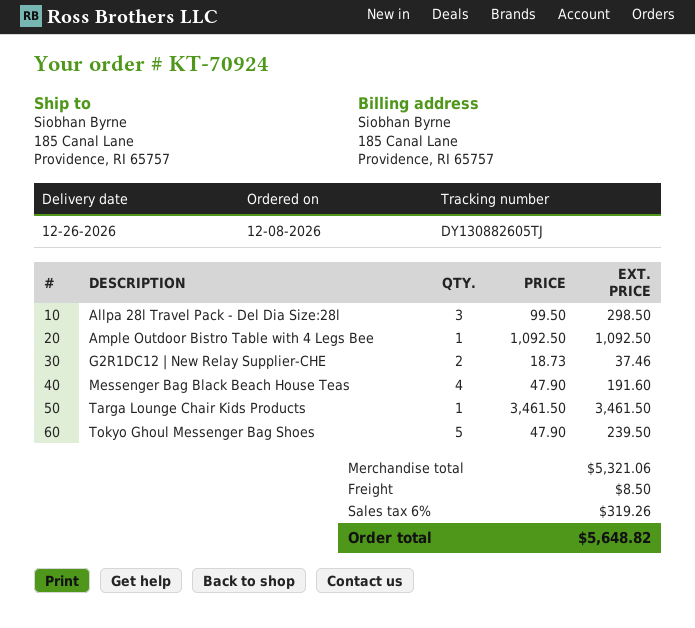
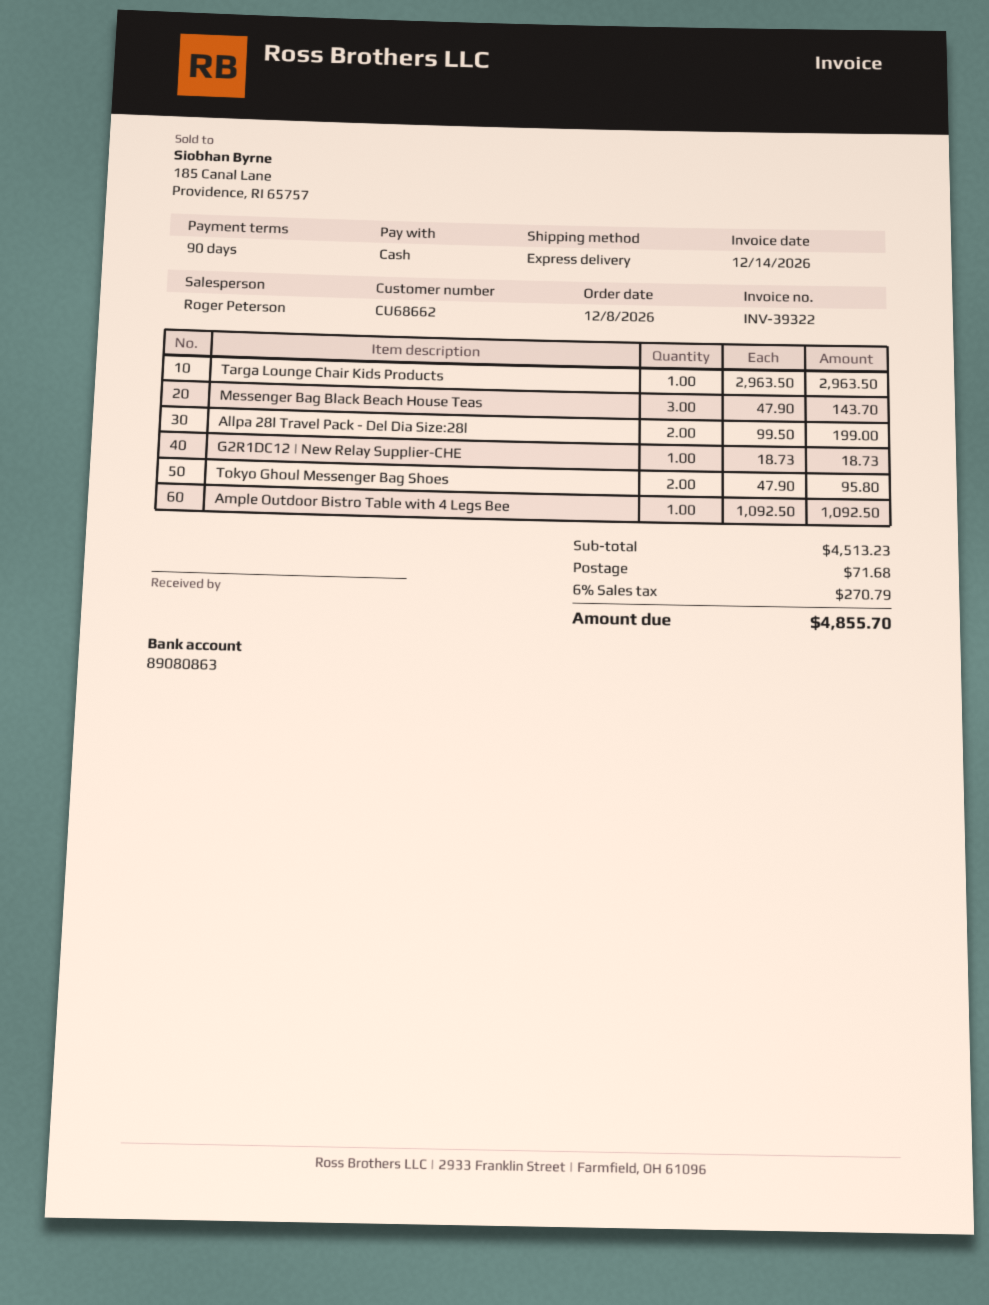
Allpa 28l Travel Pack - Del Dia Size:28l: 3 x 99.50 = 298.50 -> 2 x 99.50 = 199.00
G2R1DC12 | New Relay Supplier-CHE: 2 x 18.73 = 37.46 -> 1 x 18.73 = 18.73
Messenger Bag Black Beach House Teas: 4 x 47.90 = 191.60 -> 3 x 47.90 = 143.70
Targa Lounge Chair Kids Products: 1 x 3461.50 = 3461.50 -> 1 x 2963.50 = 2963.50
Tokyo Ghoul Messenger Bag Shoes: 5 x 47.90 = 239.50 -> 2 x 47.90 = 95.80
subtotal: 5321.06 -> 4513.23
shipping: 8.50 -> 71.68
tax: 6% = 319.26 -> 6% = 270.79
total: 5648.82 -> 4855.70

